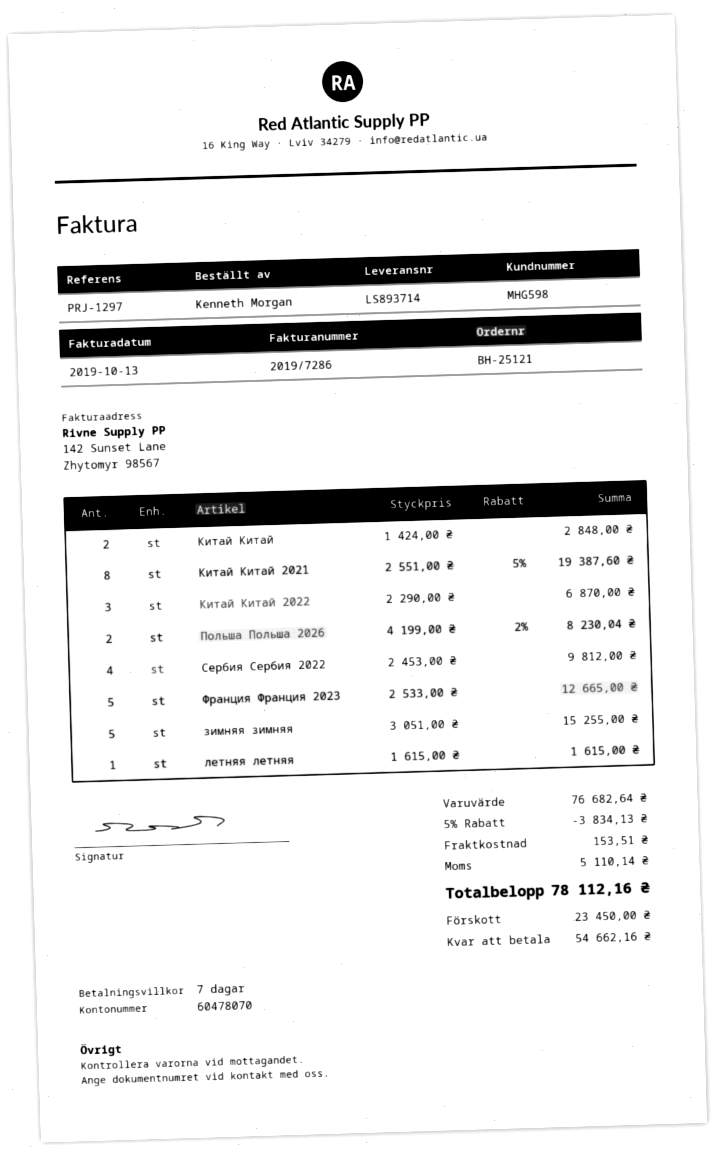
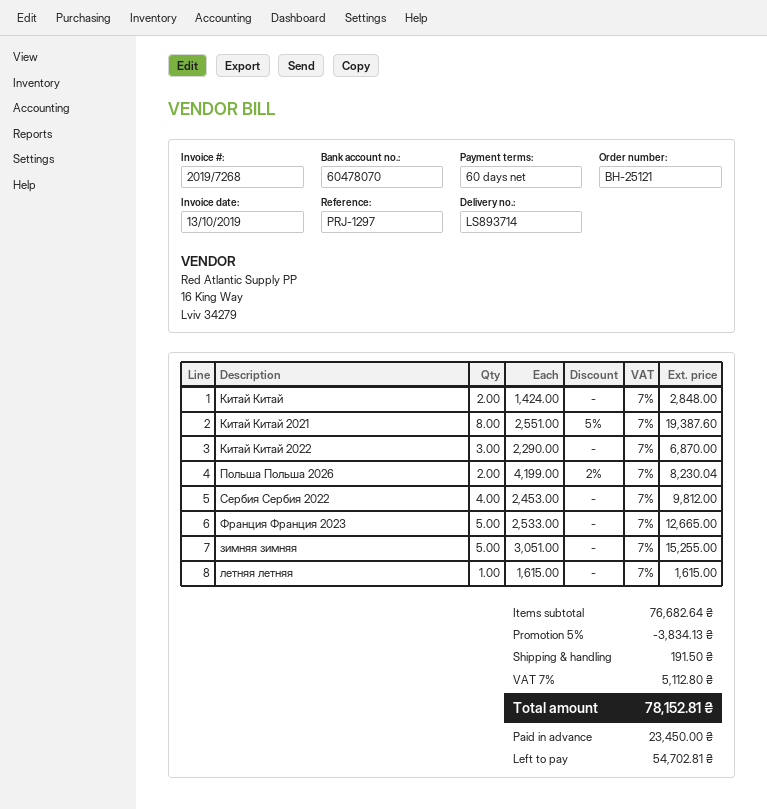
invoice number: 2019/7286 -> 2019/7268
payment terms: 7 days -> 60 days
shipping: 153.51 -> 191.50
tax: 5110.14 -> 5112.80
total: 78112.16 -> 78152.81
balance: 54662.16 -> 54702.81

